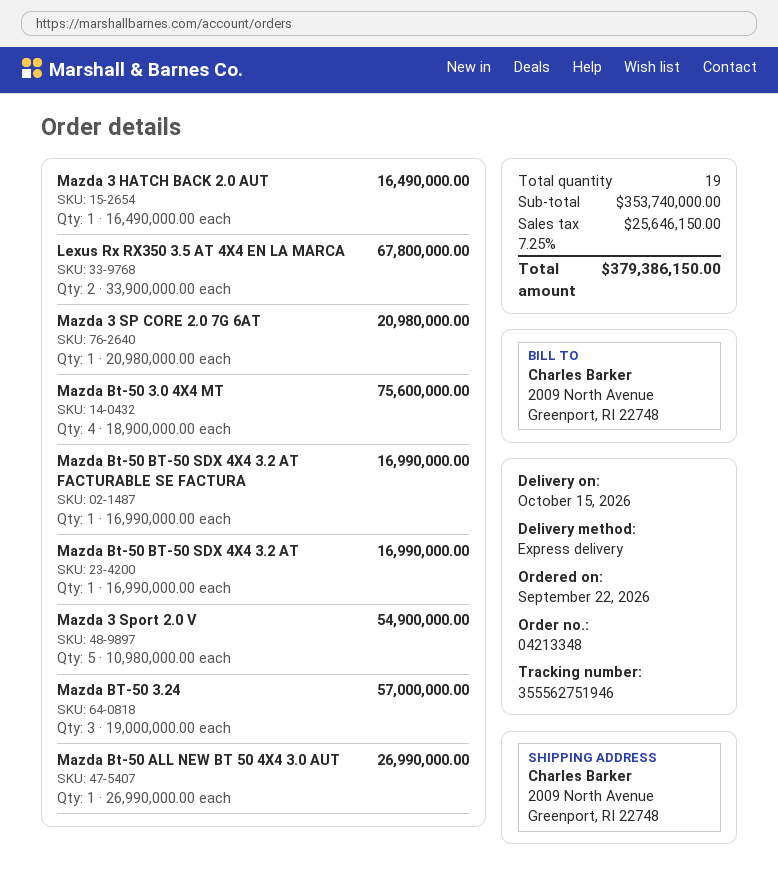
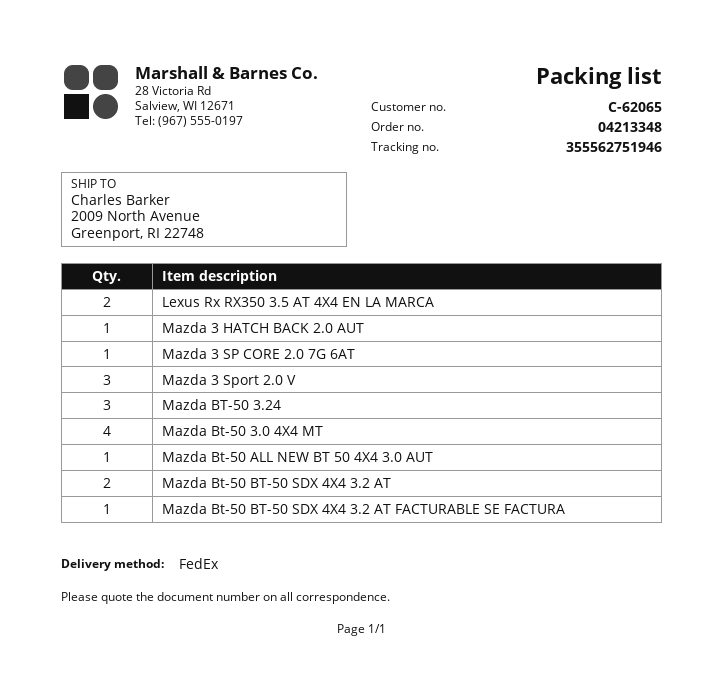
shipping method: express -> FedEx
Mazda Bt-50 BT-50 SDX 4X4 3.2 AT: 1 -> 2
Mazda 3 Sport 2.0 V: 5 -> 3

